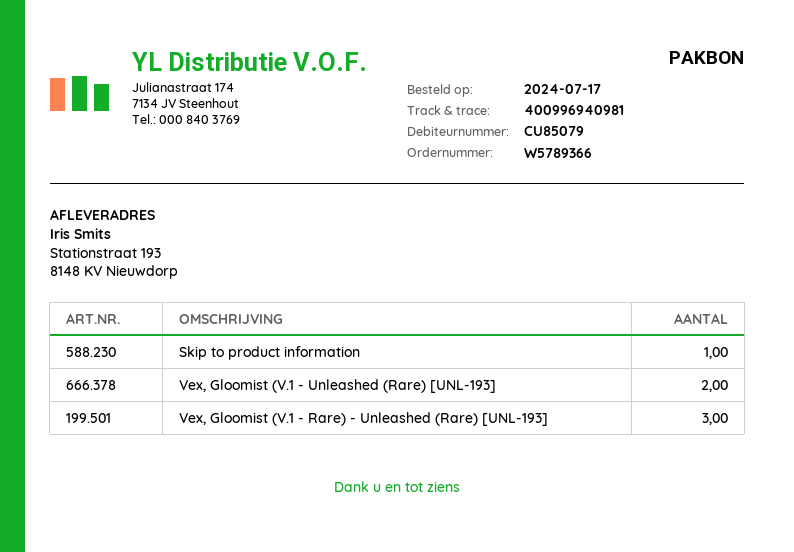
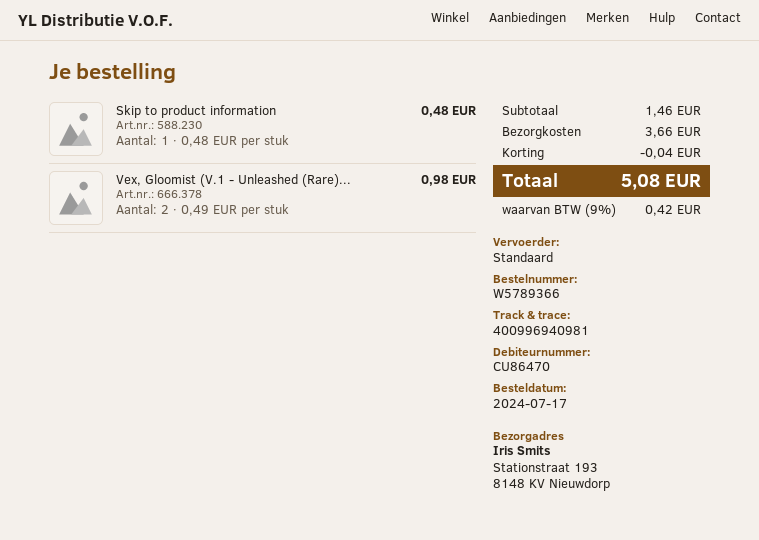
customer number: CU85079 -> CU86470
Vex, Gloomist (V.1 - Rare) - Unleashed (Rare) [UNL-193]: 3 -> none

